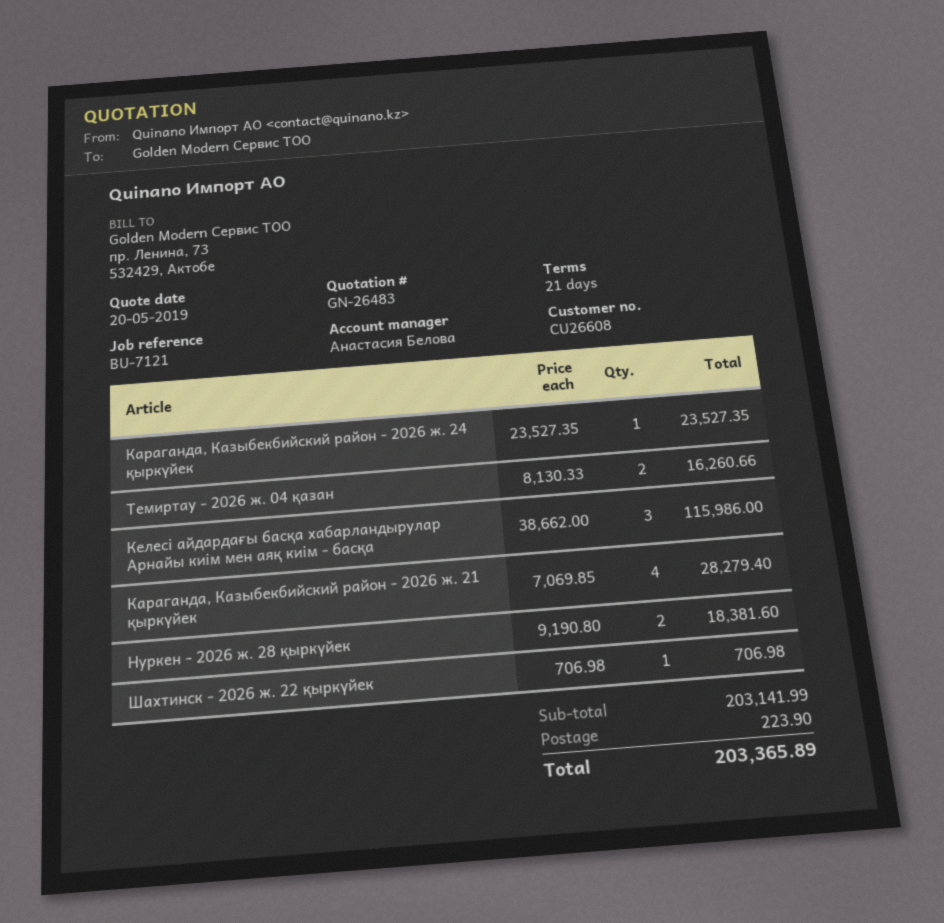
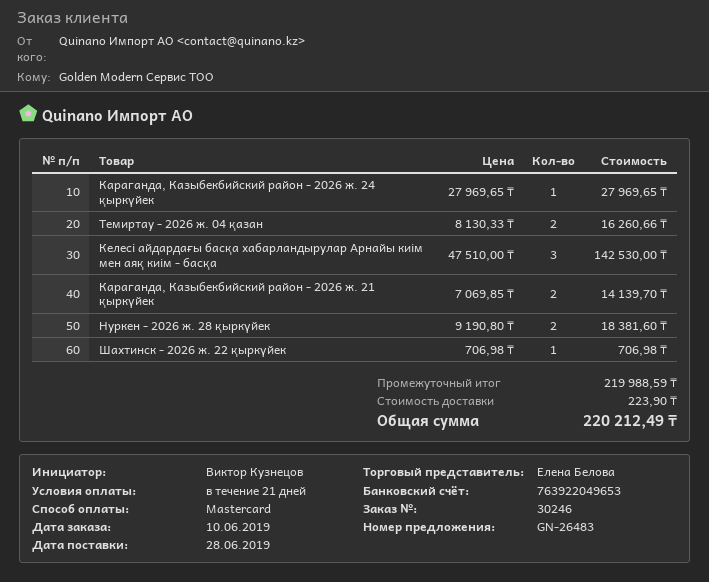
sales rep: Анастасия Белова -> Елена Белова
Караганда, Казыбекбийский район - 2026 ж. 24 қыркүйек: 1 x 23527.35 = 23527.35 -> 1 x 27969.65 = 27969.65
Келесі айдардағы басқа хабарландырулар Арнайы киім мен аяқ киім - басқа: 3 x 38662.00 = 115986.00 -> 3 x 47510.00 = 142530.00
Караганда, Казыбекбийский район - 2026 ж. 21 қыркүйек: 4 x 7069.85 = 28279.40 -> 2 x 7069.85 = 14139.70
subtotal: 203141.99 -> 219988.59
total: 203365.89 -> 220212.49

